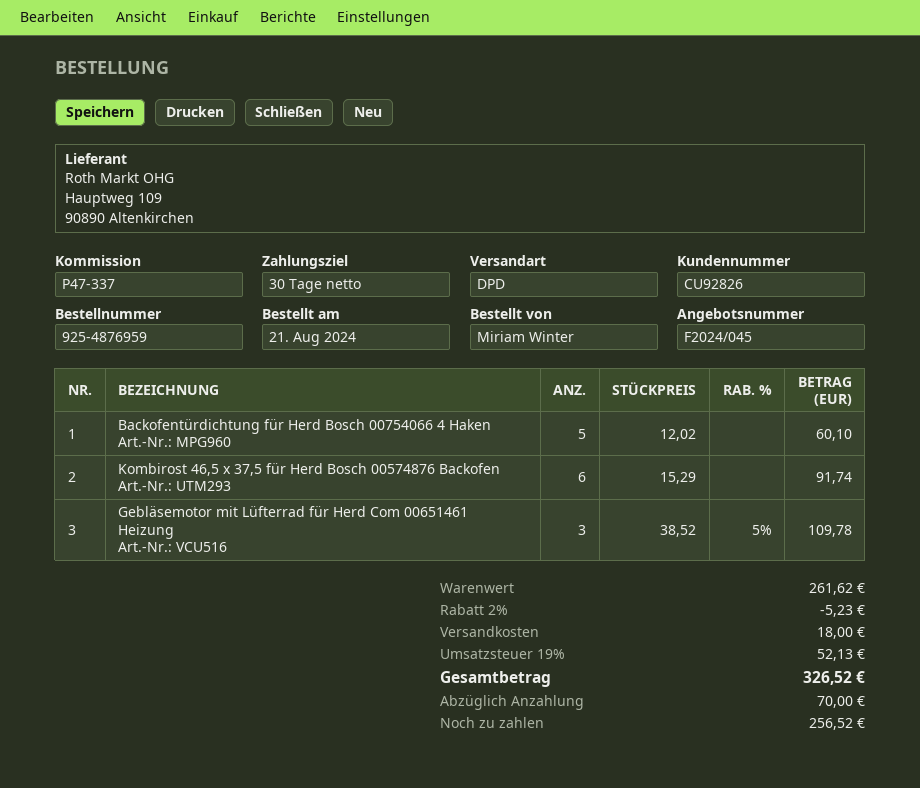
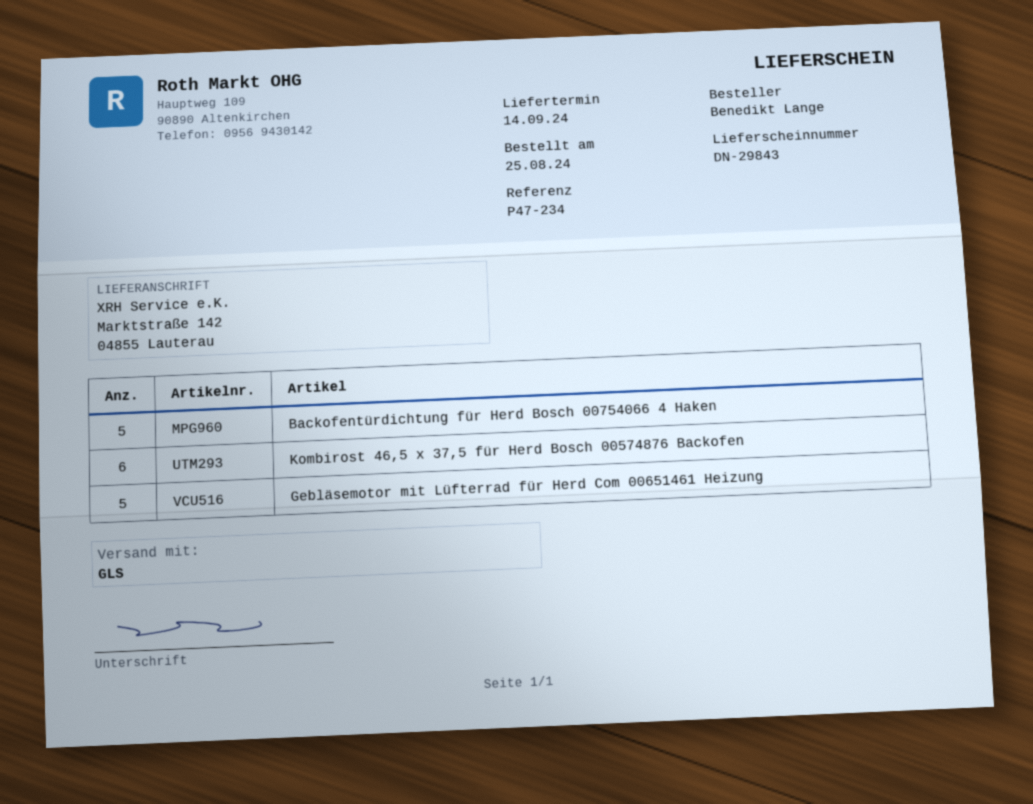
order date: 2024-08-21 -> 2024-08-25
reference: P47-337 -> P47-234
ordered by: Miriam Winter -> Benedikt Lange
shipping method: DPD -> GLS
Gebläsemotor mit Lüfterrad für Herd Com 00651461 Heizung: 3 -> 5

